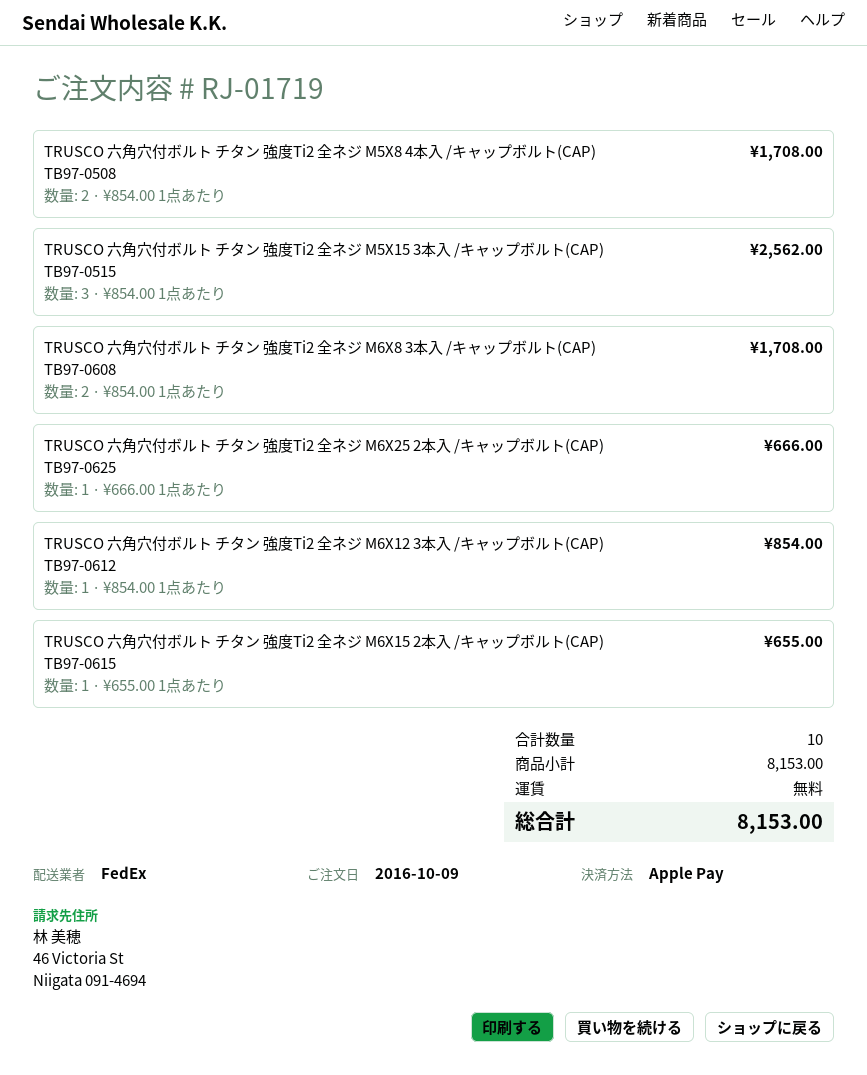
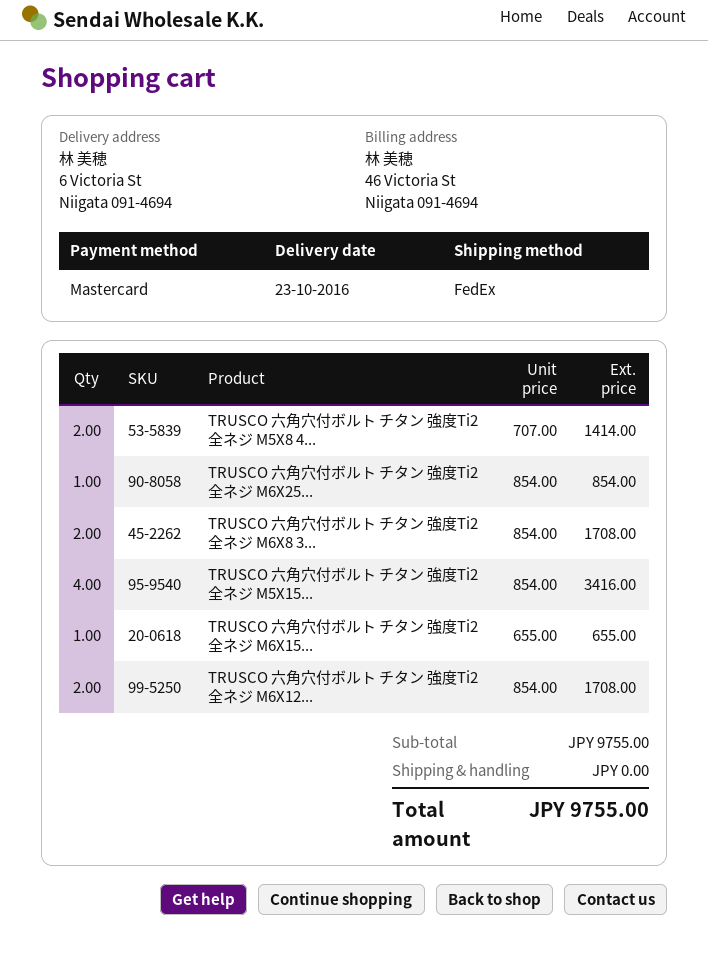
payment method: Apple Pay -> Mastercard
TRUSCO 六角穴付ボルト チタン 強度Ti2 全ネジ M5X8 4本入 /キャップボルト(CAP) TB97-0508: 2 x 854.00 = 1708.00 -> 2 x 707.00 = 1414.00
TRUSCO 六角穴付ボルト チタン 強度Ti2 全ネジ M5X15 3本入 /キャップボルト(CAP) TB97-0515: 3 x 854.00 = 2562.00 -> 4 x 854.00 = 3416.00
TRUSCO 六角穴付ボルト チタン 強度Ti2 全ネジ M6X25 2本入 /キャップボルト(CAP) TB97-0625: 1 x 666.00 = 666.00 -> 1 x 854.00 = 854.00
TRUSCO 六角穴付ボルト チタン 強度Ti2 全ネジ M6X12 3本入 /キャップボルト(CAP) TB97-0612: 1 x 854.00 = 854.00 -> 2 x 854.00 = 1708.00
subtotal: 8153.00 -> 9755.00
total: 8153.00 -> 9755.00

